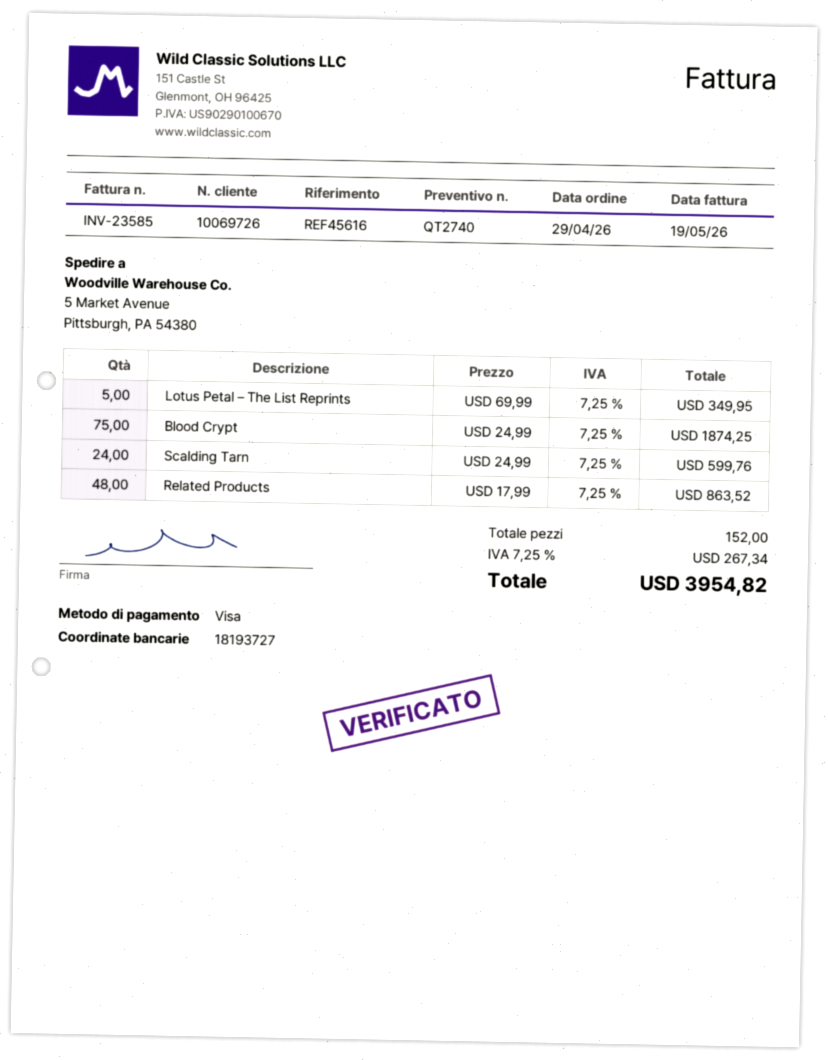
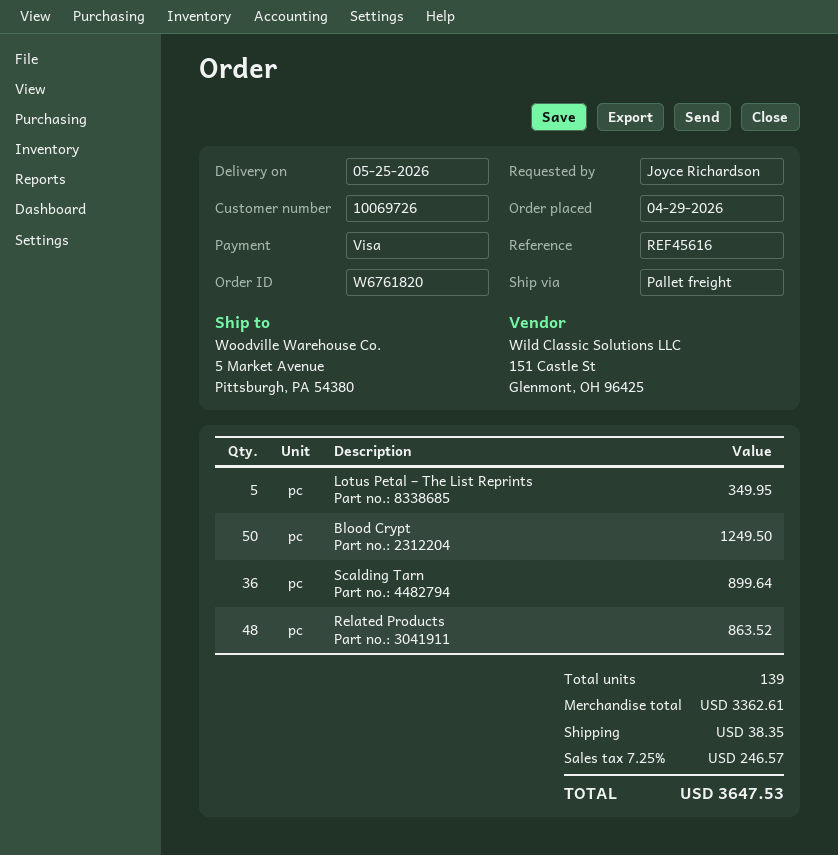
Blood Crypt: 75 for 1874.25 -> 50 for 1249.50
Scalding Tarn: 24 for 599.76 -> 36 for 899.64
total quantity: 152 -> 139
shipping: none -> 38.35
tax: 7.25% = 267.34 -> 7.25% = 246.57
total: 3954.82 -> 3647.53

